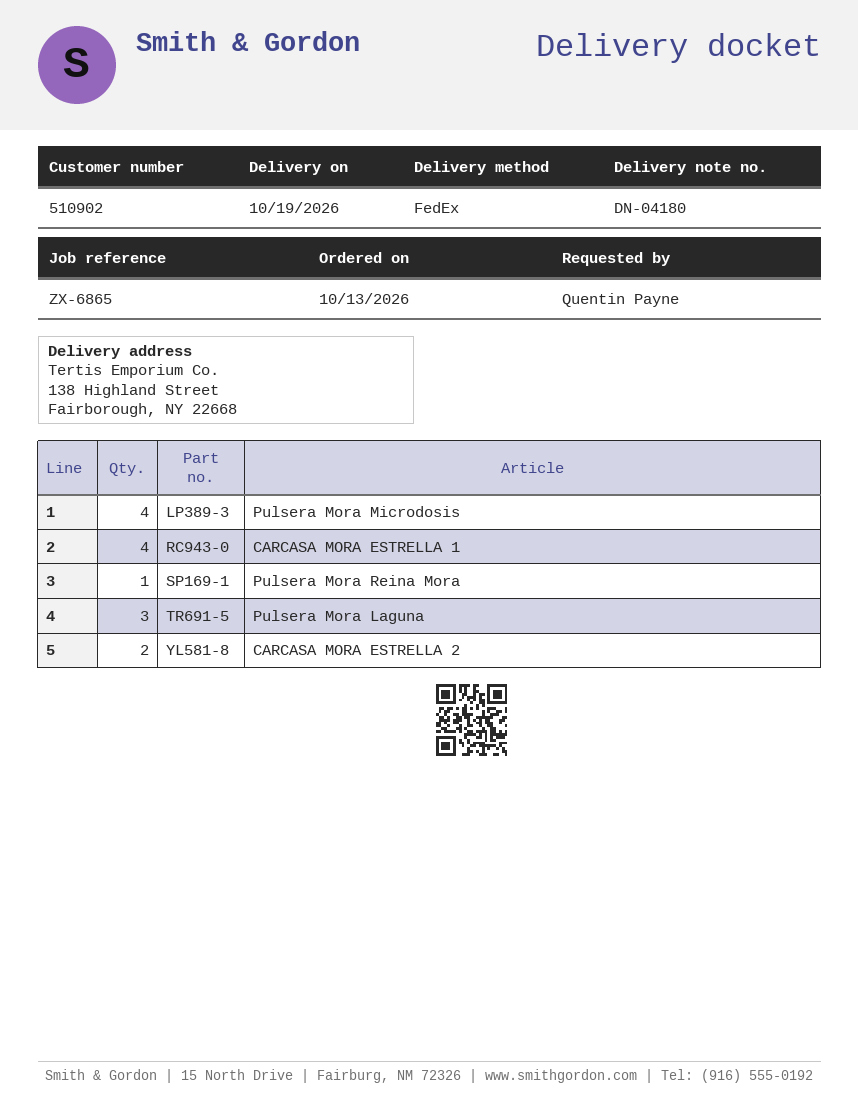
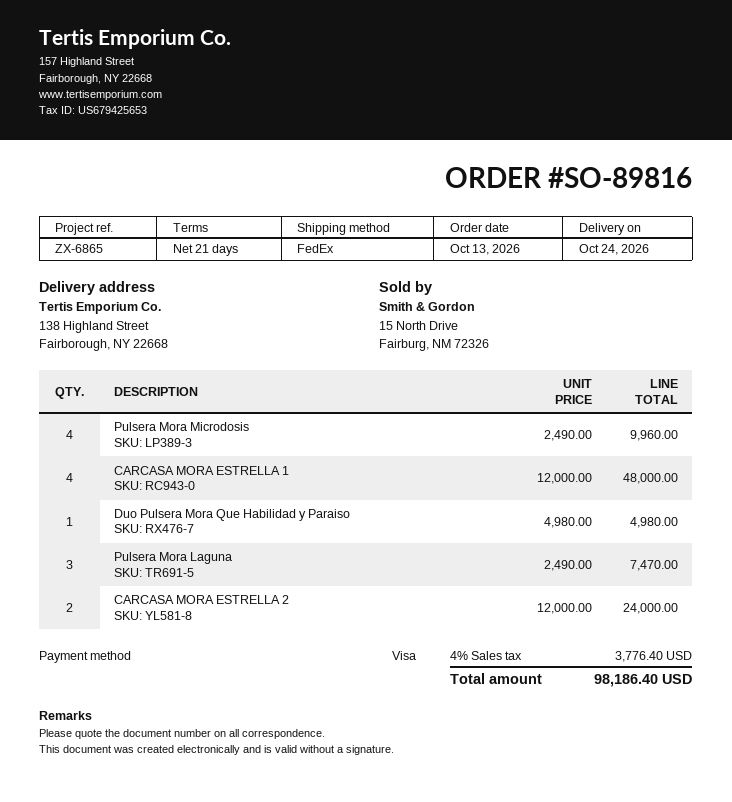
delivery date: 2026-10-19 -> 2026-10-24
Pulsera Mora Reina Mora: 1 -> none
Duo Pulsera Mora Que Habilidad y Paraiso: none -> 1

